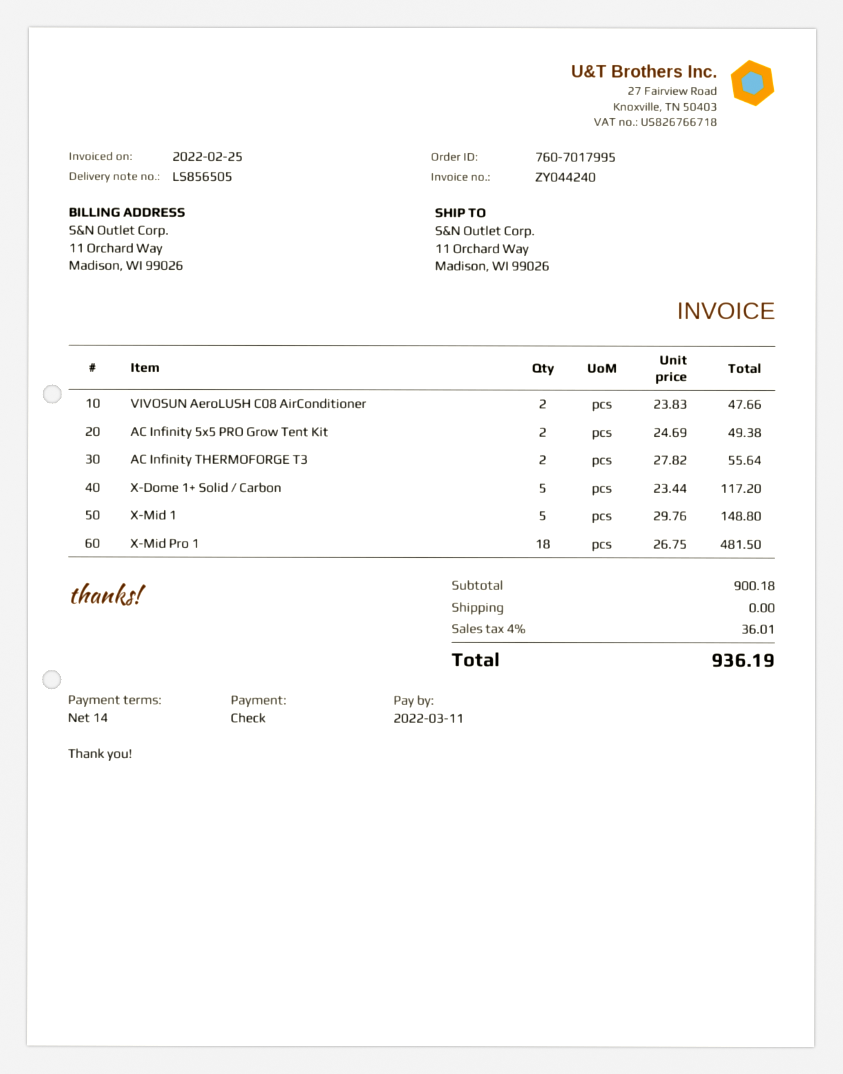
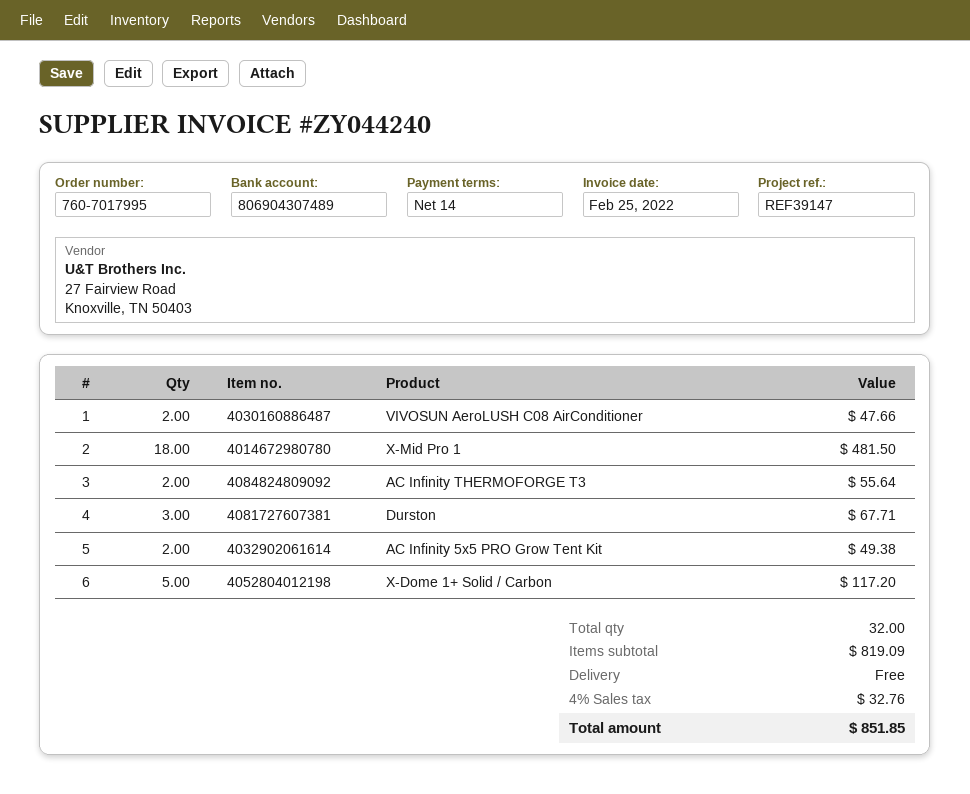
X-Mid 1: 5 for 148.80 -> none
Durston: none -> 3 for 67.71
subtotal: 900.18 -> 819.09
tax: 4% = 36.01 -> 4% = 32.76
total: 936.19 -> 851.85

